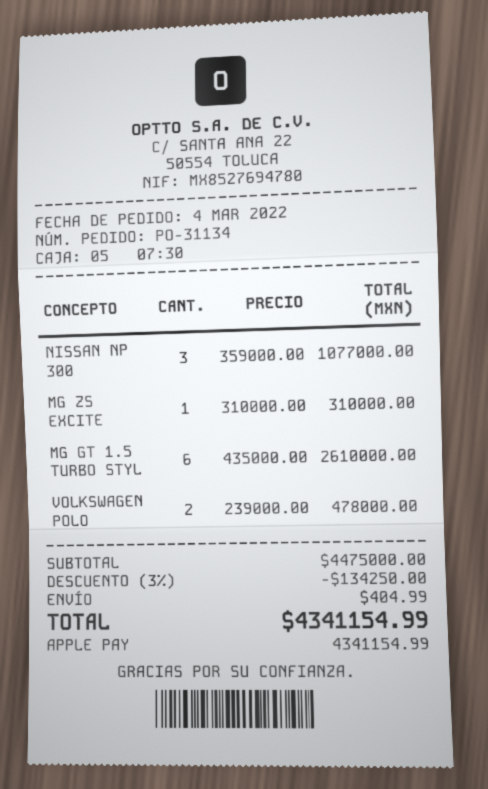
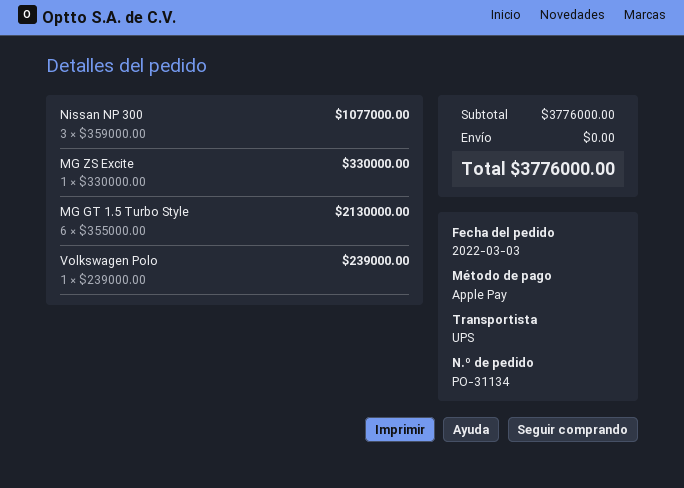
order date: 2022-03-04 -> 2022-03-03
MG ZS EXCITE: 1 x 310000.00 = 310000.00 -> 1 x 330000.00 = 330000.00
MG GT 1.5 TURBO STYL: 6 x 435000.00 = 2610000.00 -> 6 x 355000.00 = 2130000.00
VOLKSWAGEN POLO: 2 x 239000.00 = 478000.00 -> 1 x 239000.00 = 239000.00
subtotal: 4475000.00 -> 3776000.00
discount: 3% = 134250.00 -> none
shipping: 404.99 -> 0.00
total: 4341154.99 -> 3776000.00

